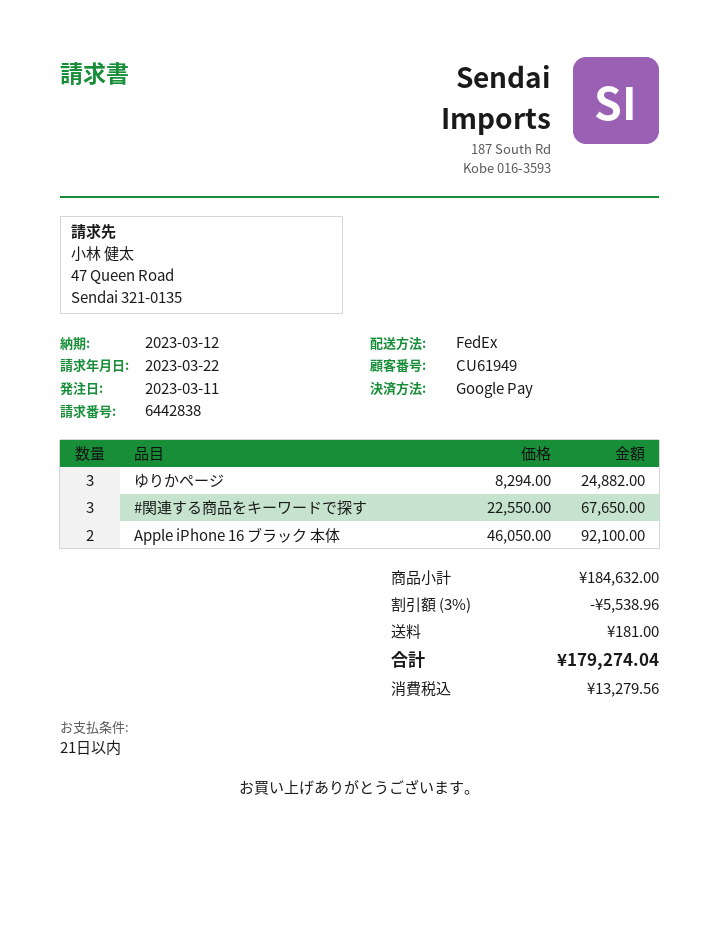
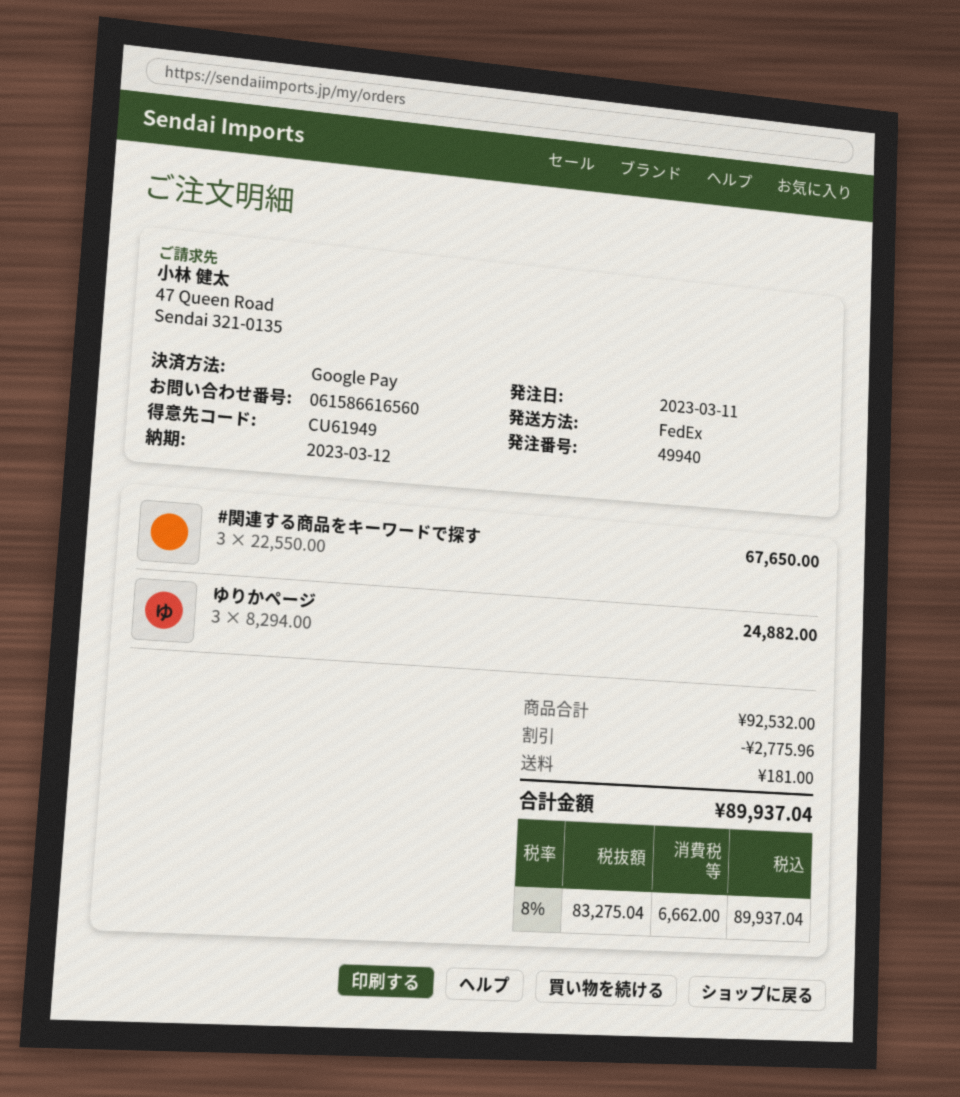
Apple iPhone 16 ブラック 本体: 2 x 46050.00 = 92100.00 -> none
subtotal: 184632.00 -> 92532.00
discount: 5538.96 -> 2775.96
tax: 13279.56 -> 6662.00
total: 179274.04 -> 89937.04

